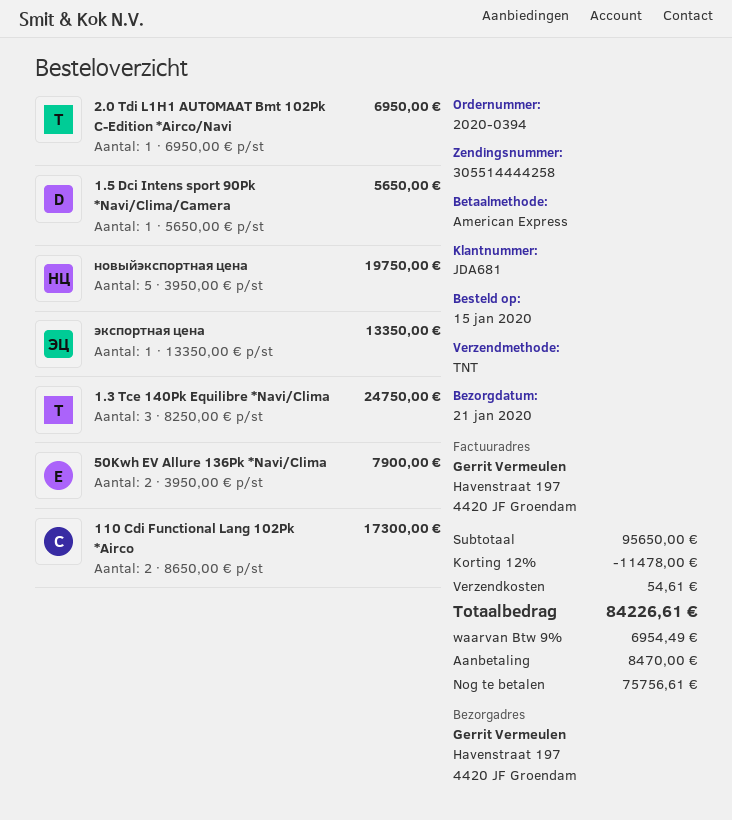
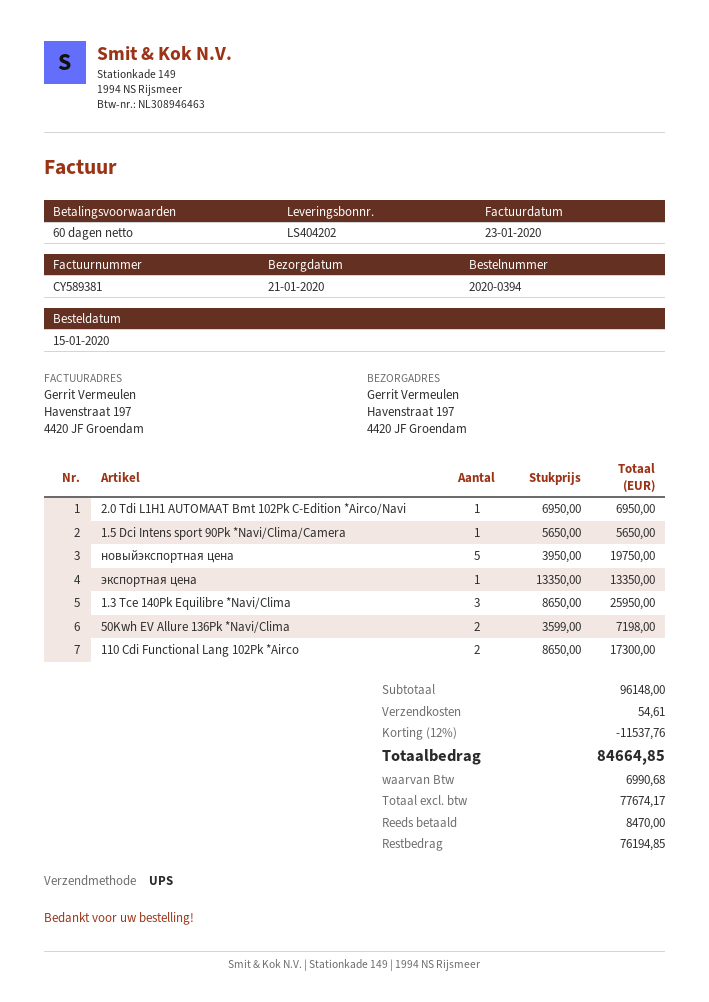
shipping method: TNT -> UPS
1.3 Tce 140Pk Equilibre *Navi/Clima: 3 x 8250.00 = 24750.00 -> 3 x 8650.00 = 25950.00
50Kwh EV Allure 136Pk *Navi/Clima: 2 x 3950.00 = 7900.00 -> 2 x 3599.00 = 7198.00
subtotal: 95650.00 -> 96148.00
discount: 12% = 11478.00 -> 12% = 11537.76
tax: 6954.49 -> 6990.68
total: 84226.61 -> 84664.85
balance: 75756.61 -> 76194.85

